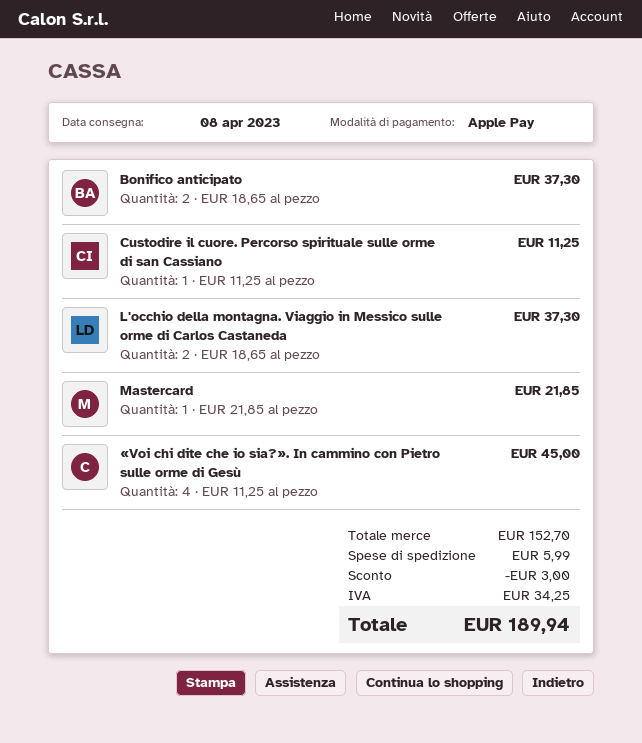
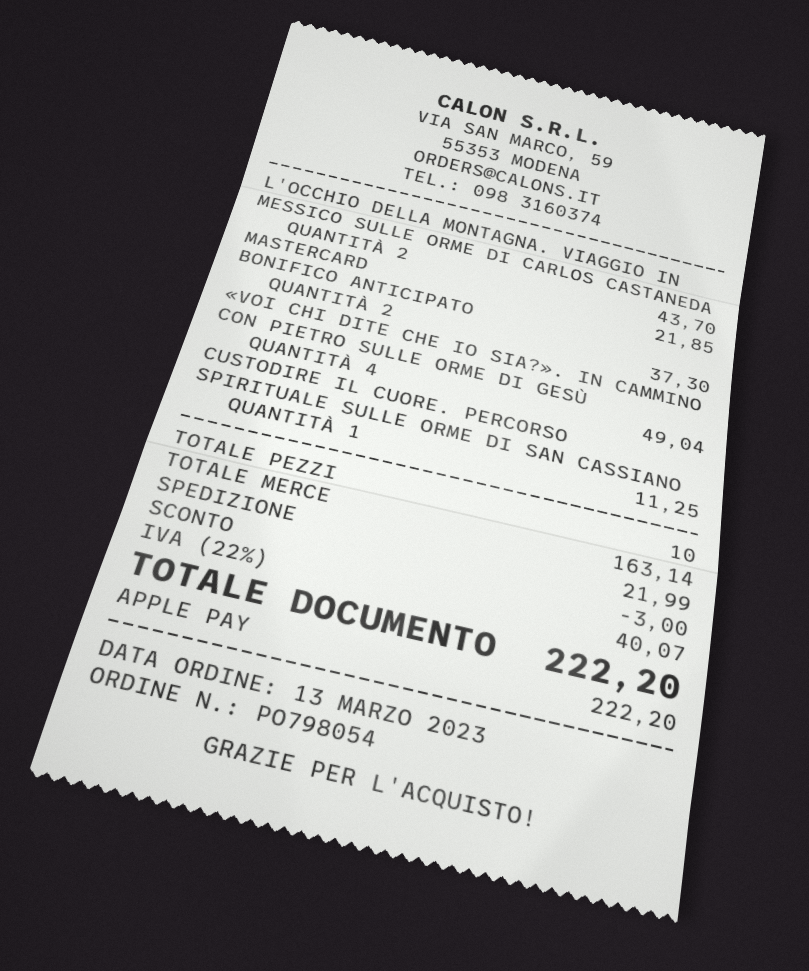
L'occhio della montagna. Viaggio in Messico sulle orme di Carlos Castaneda: 2 for 37.30 -> 2 for 43.70
«Voi chi dite che io sia?». In cammino con Pietro sulle orme di Gesù: 4 for 45.00 -> 4 for 49.04
subtotal: 152.70 -> 163.14
shipping: 5.99 -> 21.99
tax: 34.25 -> 40.07
total: 189.94 -> 222.20

